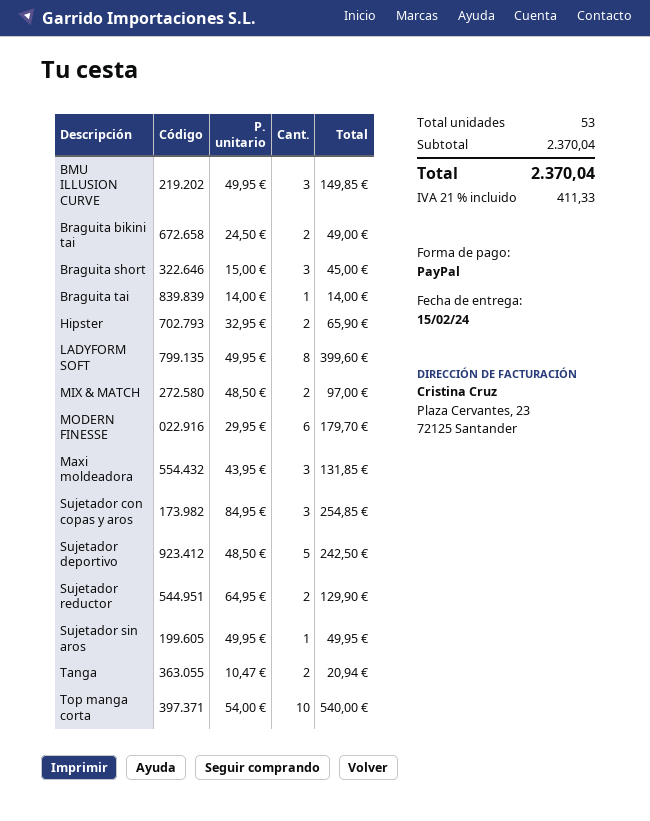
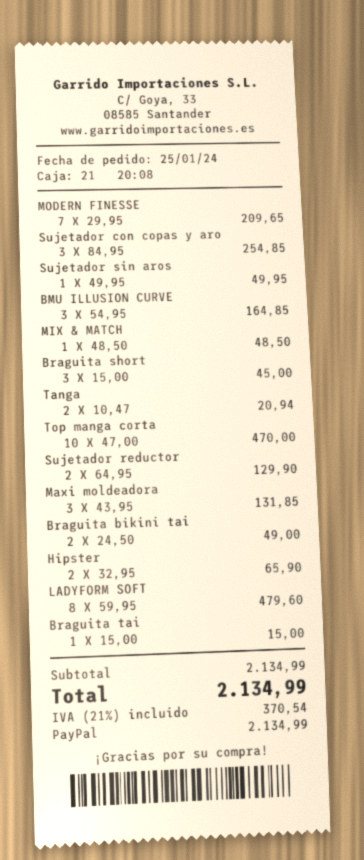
BMU ILLUSION CURVE: 3 x 49.95 = 149.85 -> 3 x 54.95 = 164.85
Braguita tai: 1 x 14.00 = 14.00 -> 1 x 15.00 = 15.00
LADYFORM SOFT: 8 x 49.95 = 399.60 -> 8 x 59.95 = 479.60
MIX & MATCH: 2 x 48.50 = 97.00 -> 1 x 48.50 = 48.50
MODERN FINESSE: 6 x 29.95 = 179.70 -> 7 x 29.95 = 209.65
Sujetador deportivo: 5 x 48.50 = 242.50 -> none
Top manga corta: 10 x 54.00 = 540.00 -> 10 x 47.00 = 470.00
subtotal: 2370.04 -> 2134.99
tax: 21% = 411.33 -> 21% = 370.54
total: 2370.04 -> 2134.99

